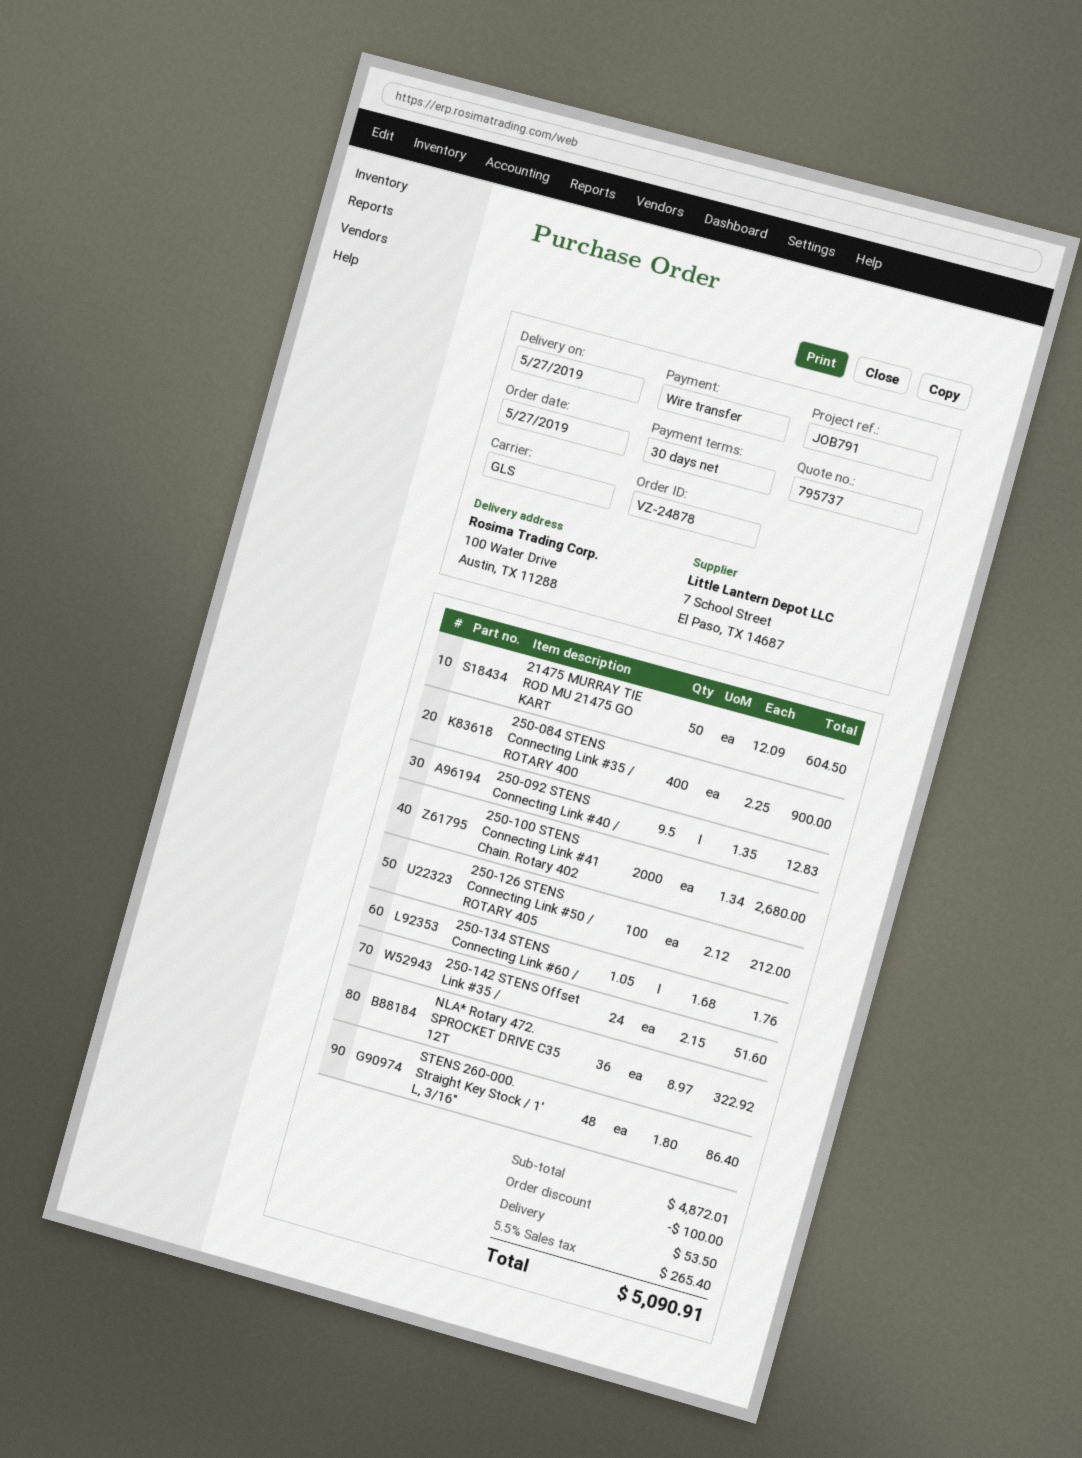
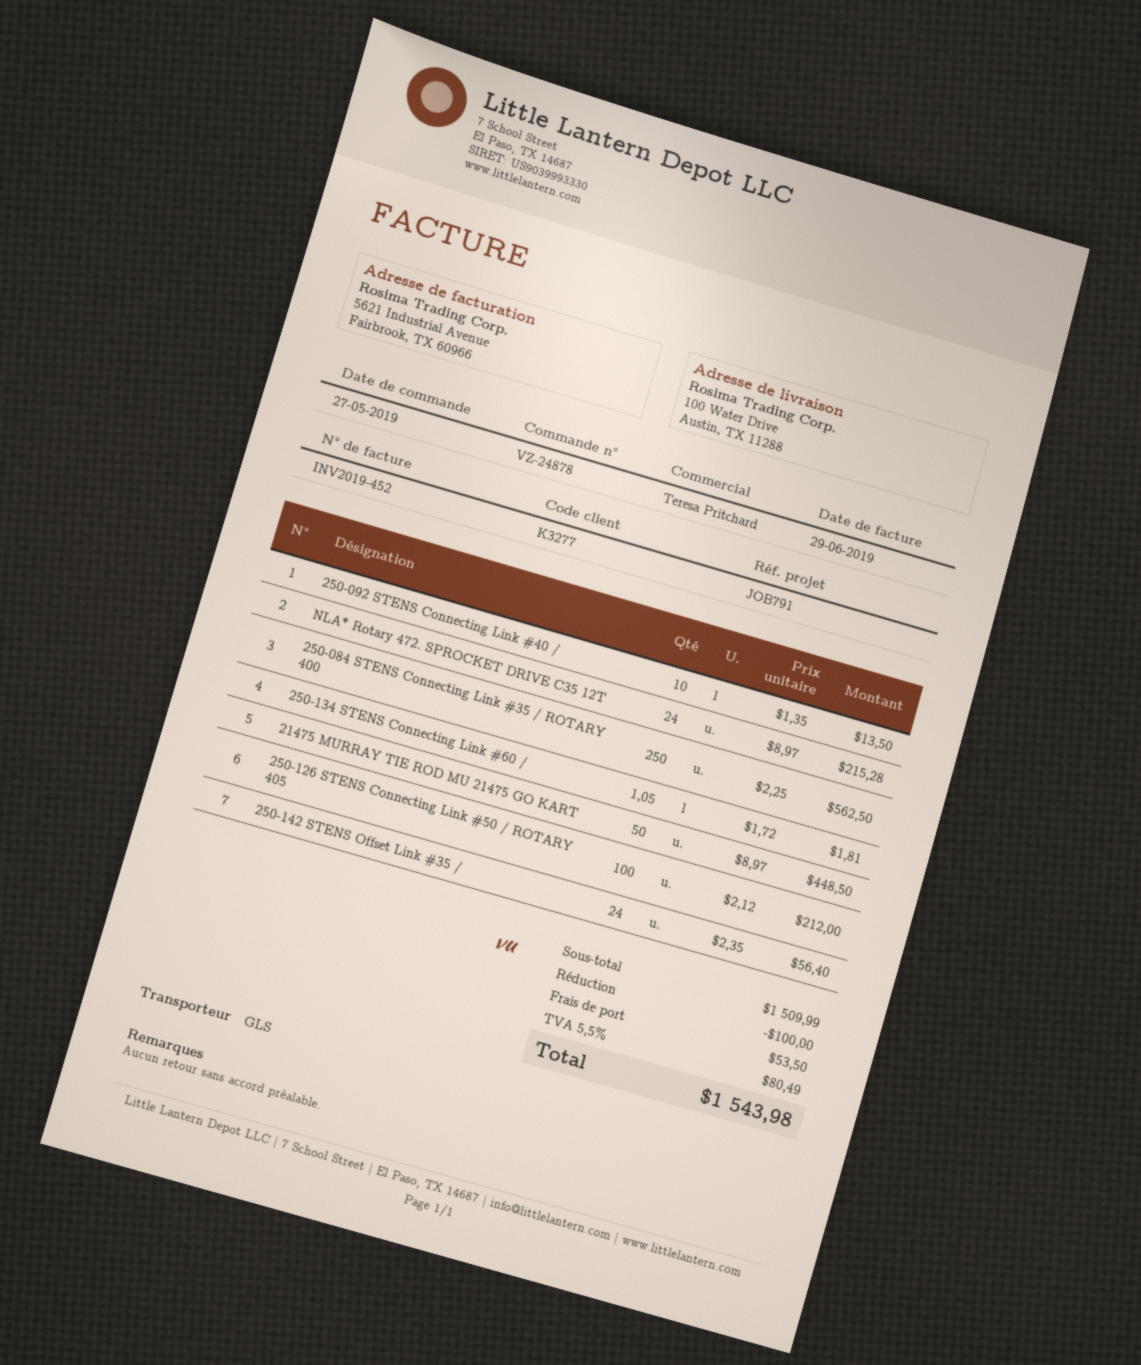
21475 MURRAY TIE ROD MU 21475 GO KART: 50 x 12.09 = 604.50 -> 50 x 8.97 = 448.50
250-084 STENS Connecting Link #35 / ROTARY 400: 400 x 2.25 = 900.00 -> 250 x 2.25 = 562.50
250-092 STENS Connecting Link #40 /: 9.5 x 1.35 = 12.83 -> 10 x 1.35 = 13.50
250-100 STENS Connecting Link #41 Chain. Rotary 402: 2000 x 1.34 = 2680.00 -> none
250-134 STENS Connecting Link #60 /: 1.05 x 1.68 = 1.76 -> 1.05 x 1.72 = 1.81
250-142 STENS Offset Link #35 /: 24 x 2.15 = 51.60 -> 24 x 2.35 = 56.40
NLA* Rotary 472. SPROCKET DRIVE C35 12T: 36 x 8.97 = 322.92 -> 24 x 8.97 = 215.28
STENS 260-000. Straight Key Stock / 1' L, 3/16": 48 x 1.80 = 86.40 -> none
subtotal: 4872.01 -> 1509.99
tax: 5.5% = 265.40 -> 5.5% = 80.49
total: 5090.91 -> 1543.98

